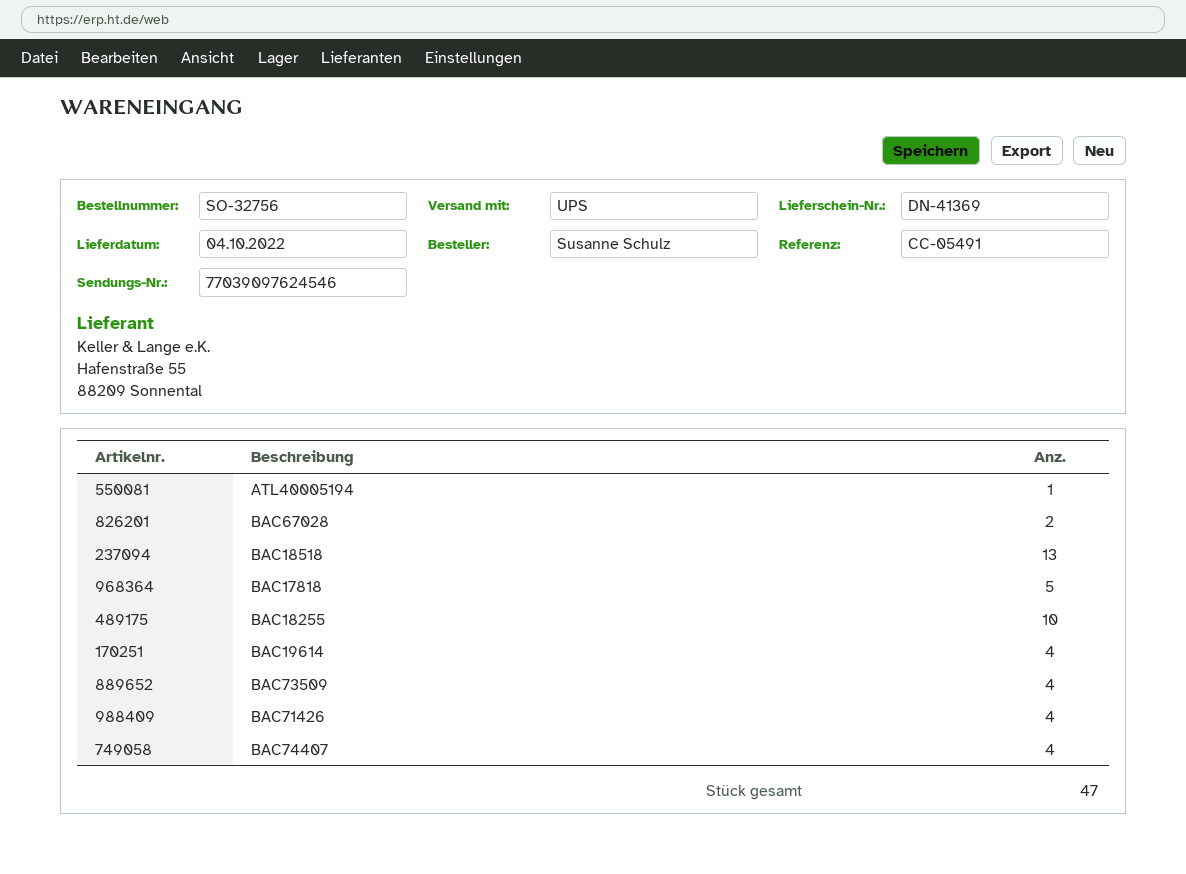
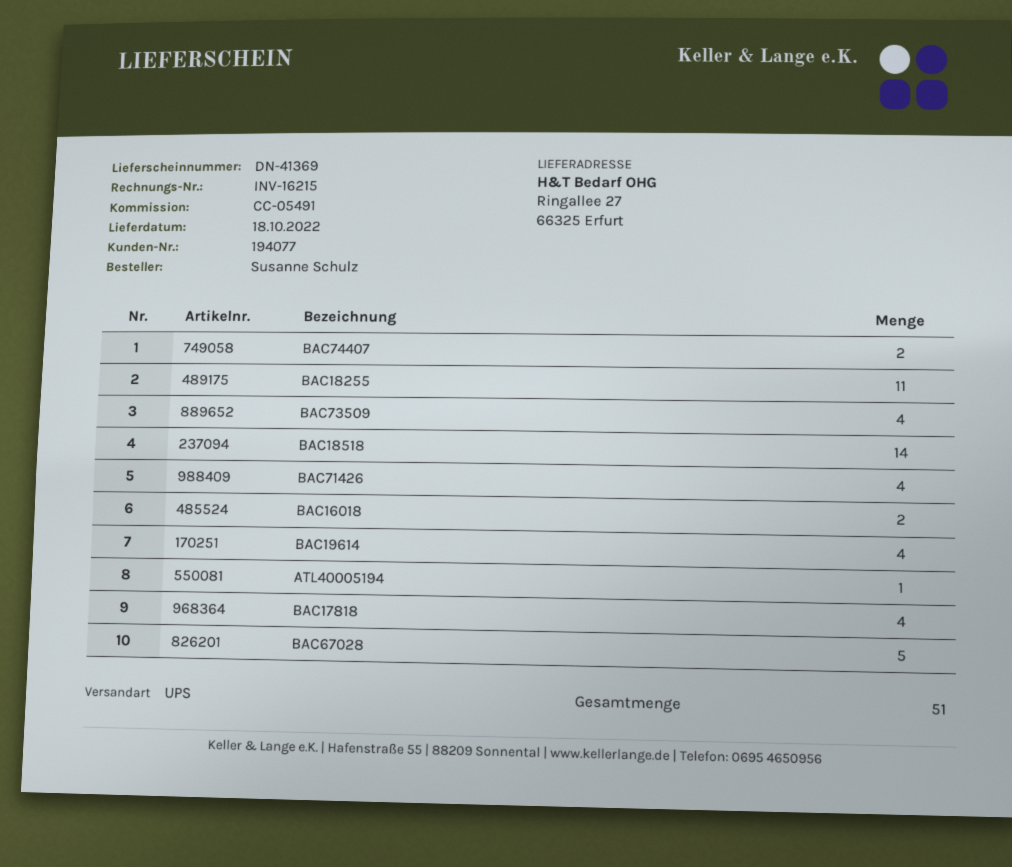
delivery date: 2022-10-04 -> 2022-10-18
BAC67028: 2 -> 5
BAC18518: 13 -> 14
BAC17818: 5 -> 4
BAC18255: 10 -> 11
BAC74407: 4 -> 2
BAC16018: none -> 2
total quantity: 47 -> 51

